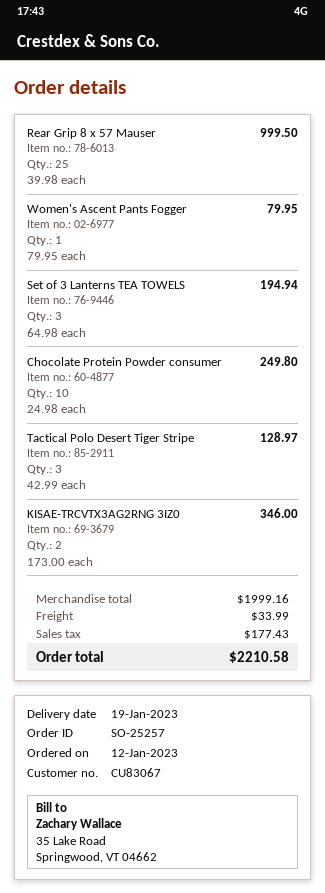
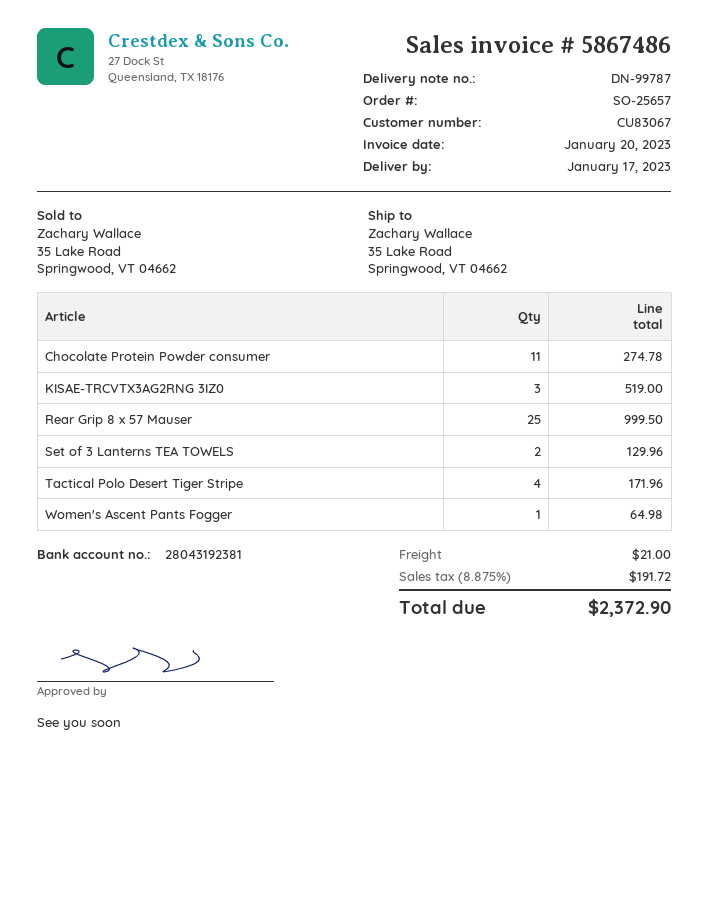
order number: SO-25257 -> SO-25657
delivery date: 2023-01-19 -> 2023-01-17
Women's Ascent Pants Fogger: 1 for 79.95 -> 1 for 64.98
Set of 3 Lanterns TEA TOWELS: 3 for 194.94 -> 2 for 129.96
Chocolate Protein Powder consumer: 10 for 249.80 -> 11 for 274.78
Tactical Polo Desert Tiger Stripe: 3 for 128.97 -> 4 for 171.96
KISAE-TRCVTX3AG2RNG 3IZ0: 2 for 346.00 -> 3 for 519.00
shipping: 33.99 -> 21.00
tax: 177.43 -> 191.72
total: 2210.58 -> 2372.90

